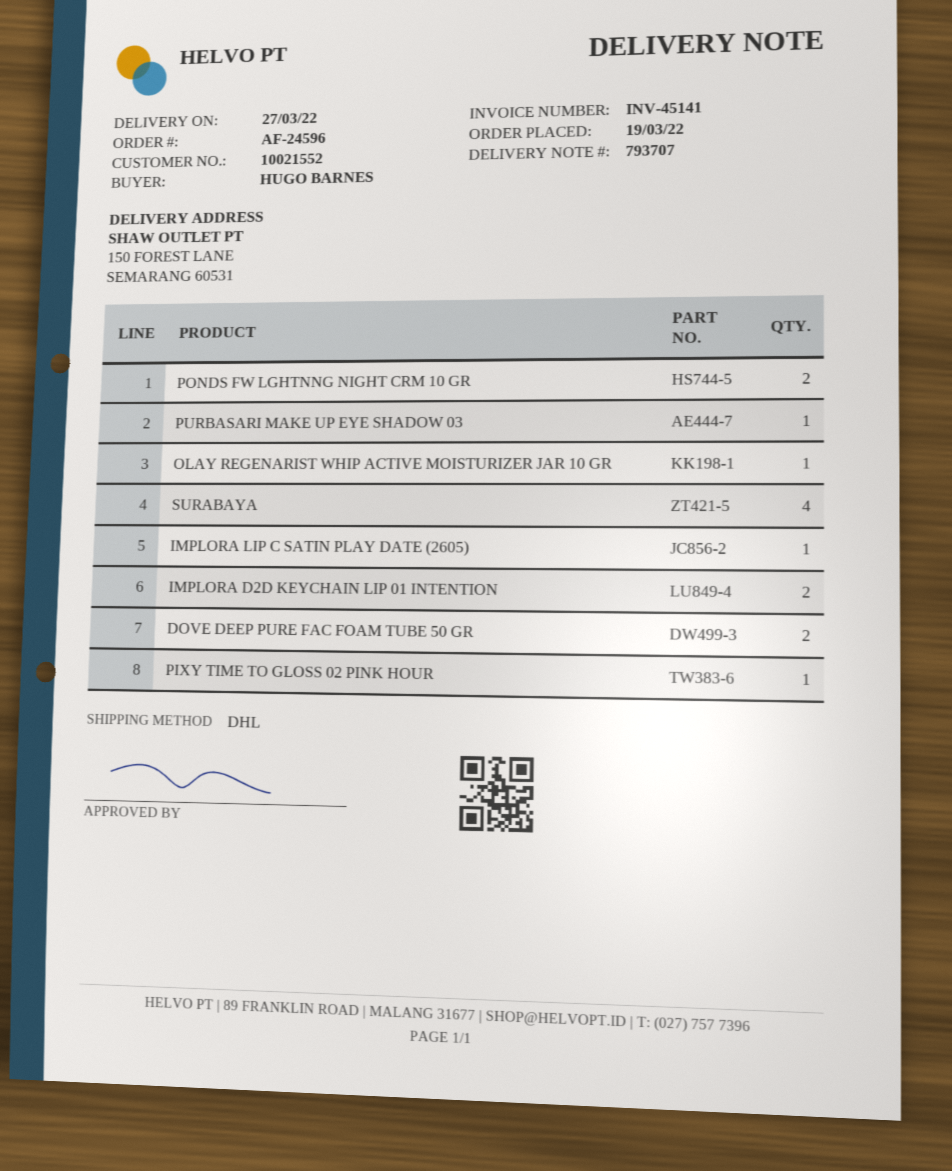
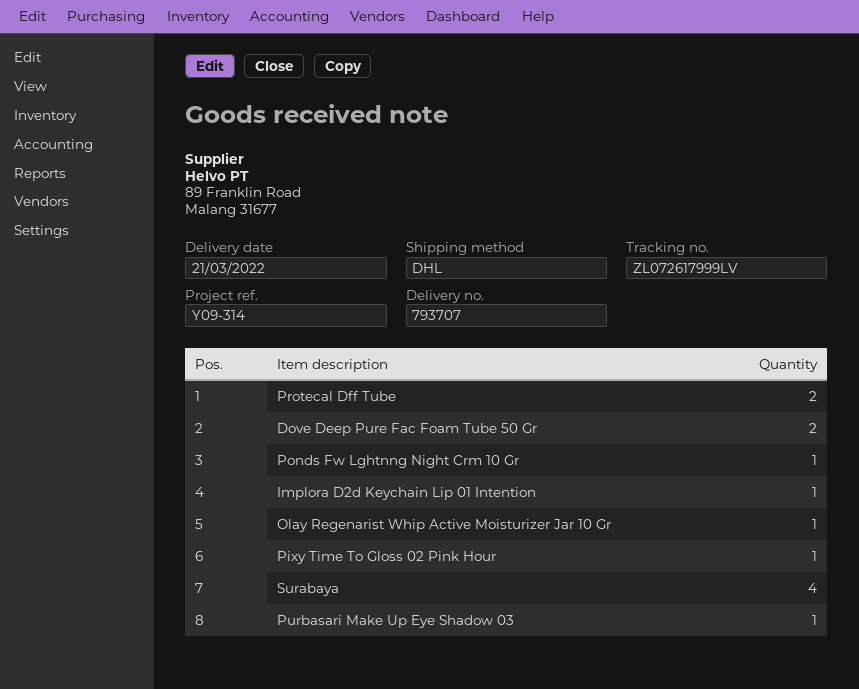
delivery date: 2022-03-27 -> 2022-03-21
PONDS FW LGHTNNG NIGHT CRM 10 GR: 2 -> 1
IMPLORA LIP C SATIN PLAY DATE (2605): 1 -> none
IMPLORA D2D KEYCHAIN LIP 01 INTENTION: 2 -> 1
Protecal Dff Tube: none -> 2

